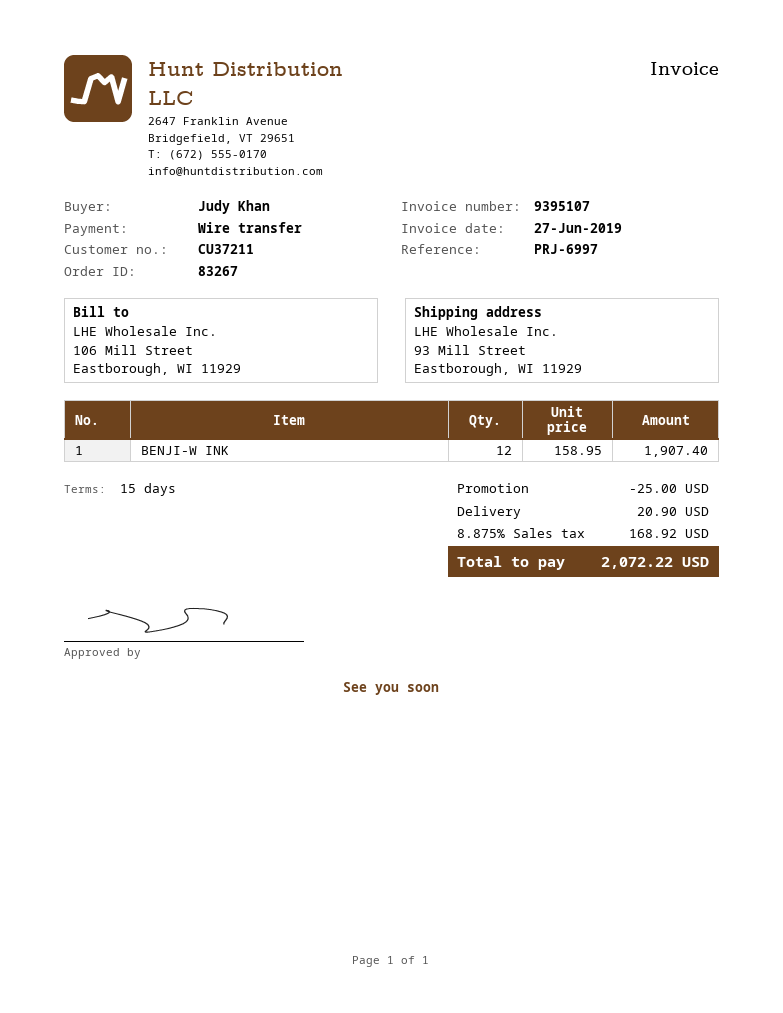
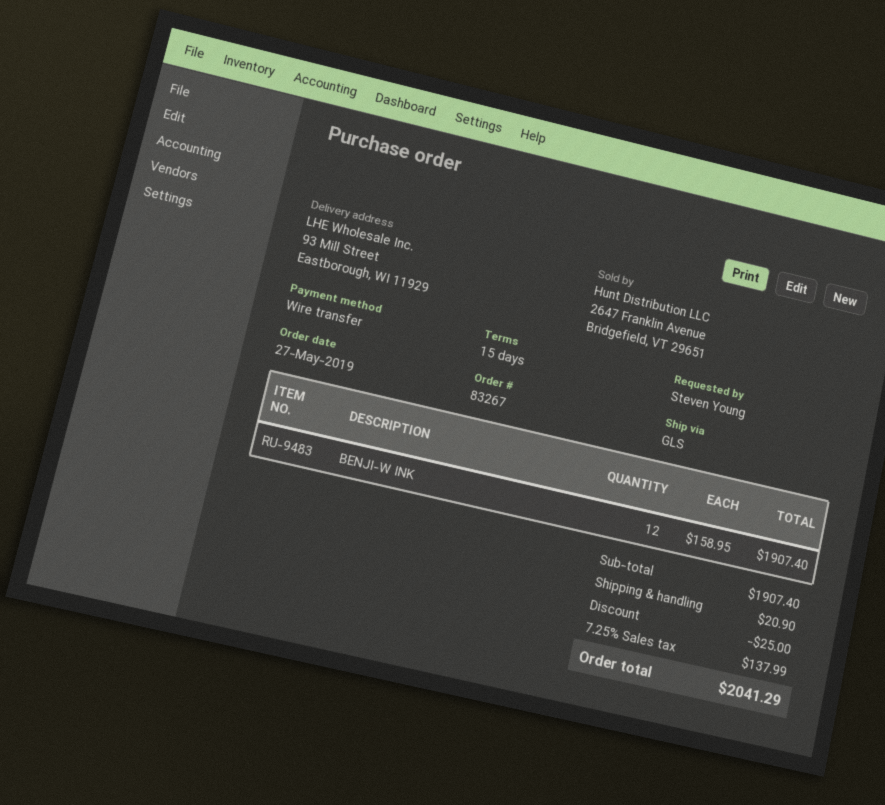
ordered by: Judy Khan -> Steven Young
tax: 8.875% = 168.92 -> 7.25% = 137.99
total: 2072.22 -> 2041.29

